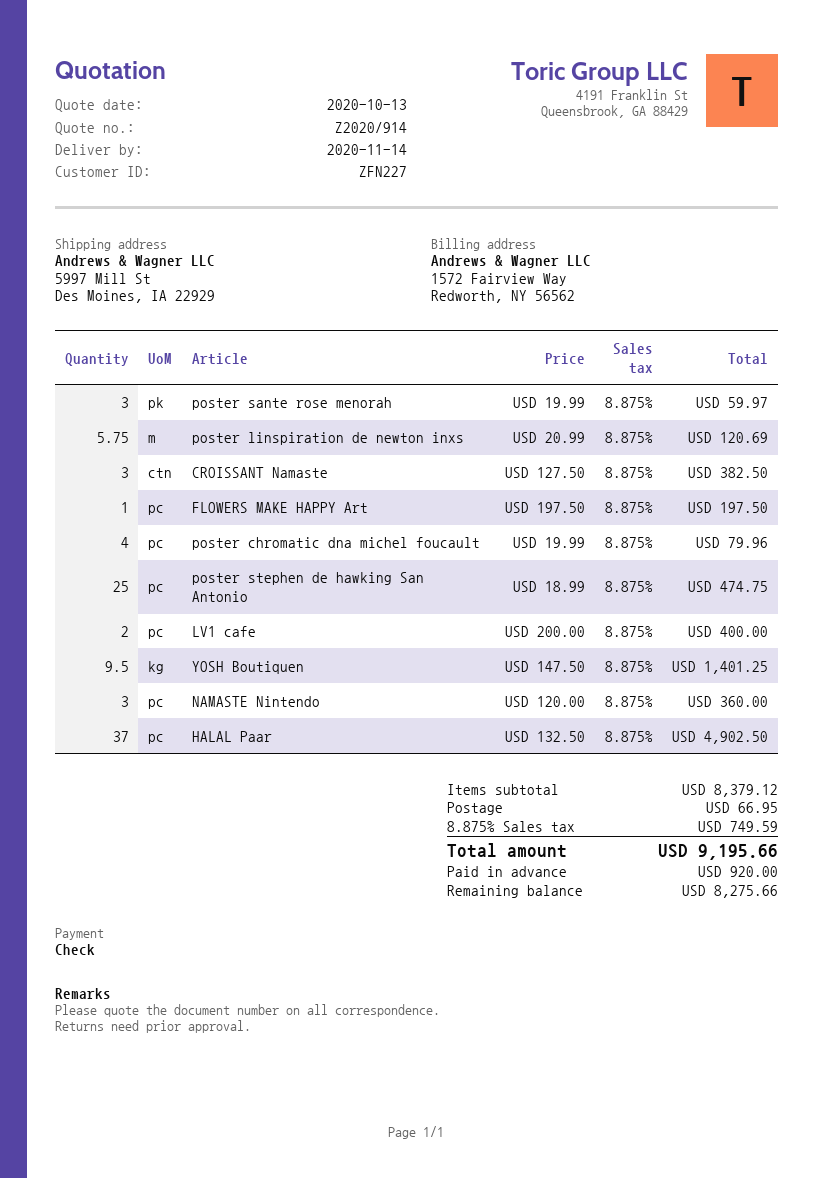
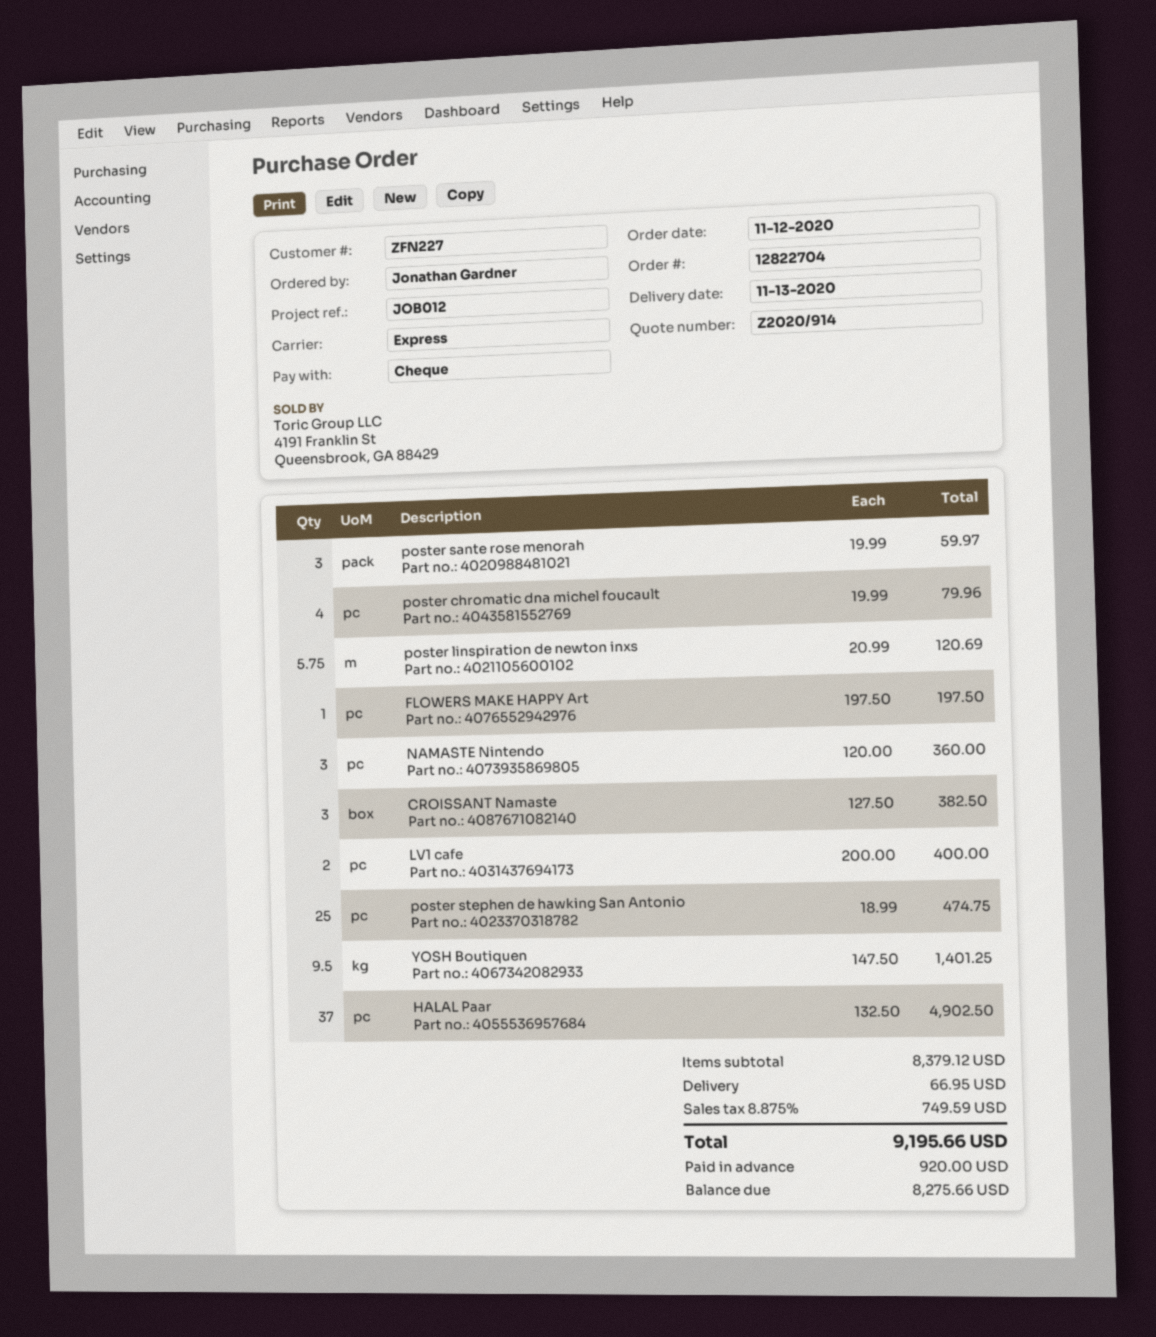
delivery date: 2020-11-14 -> 2020-11-13

